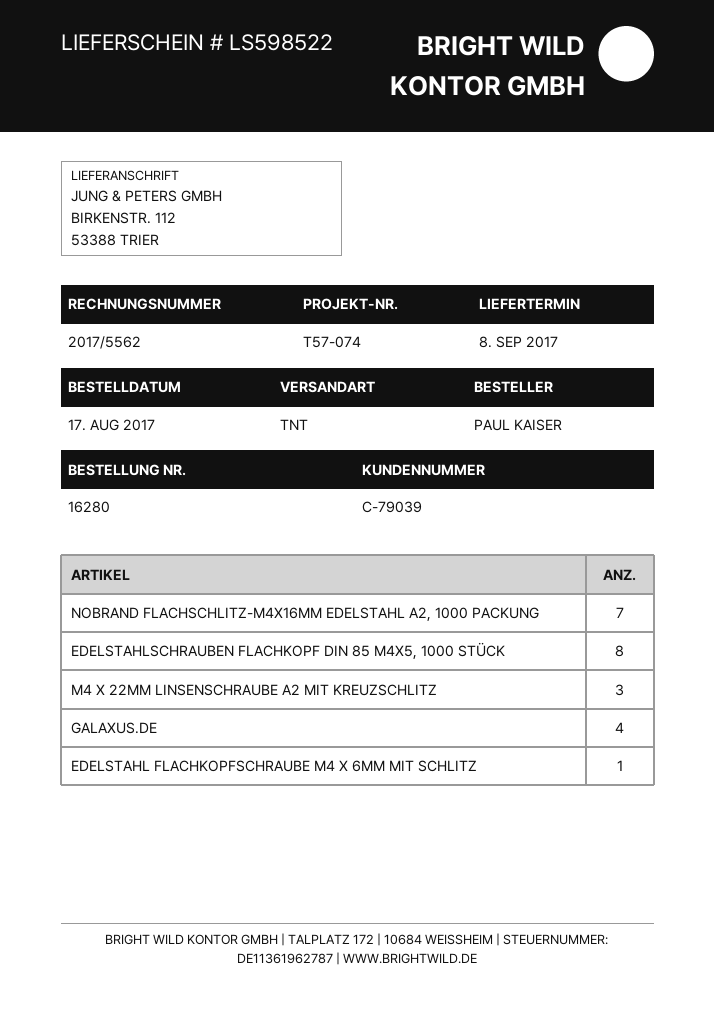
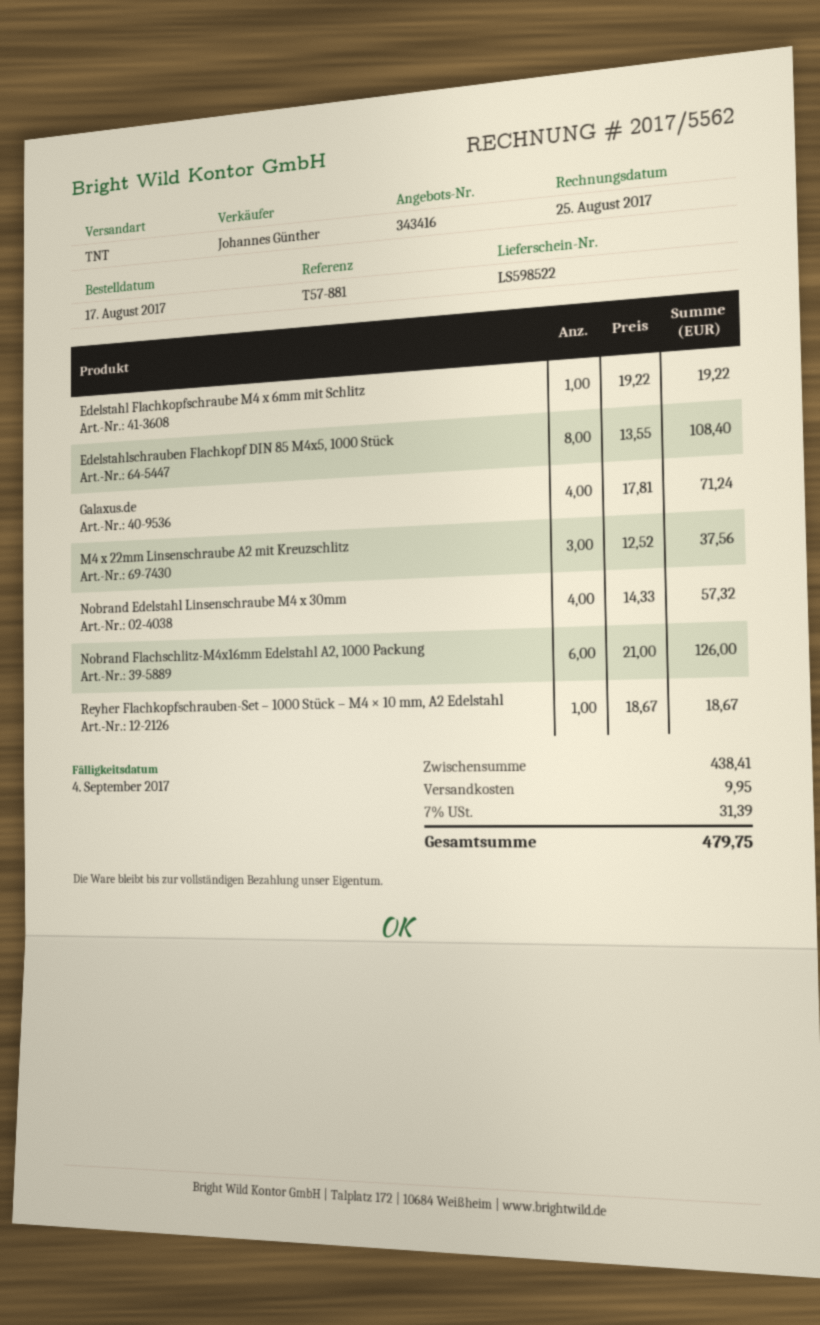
reference: T57-074 -> T57-881
NOBRAND FLACHSCHLITZ-M4X16MM EDELSTAHL A2, 1000 PACKUNG: 7 -> 6
Nobrand Edelstahl Linsenschraube M4 x 30mm: none -> 4
Reyher Flachkopfschrauben-Set – 1000 Stück – M4 × 10 mm, A2 Edelstahl: none -> 1

